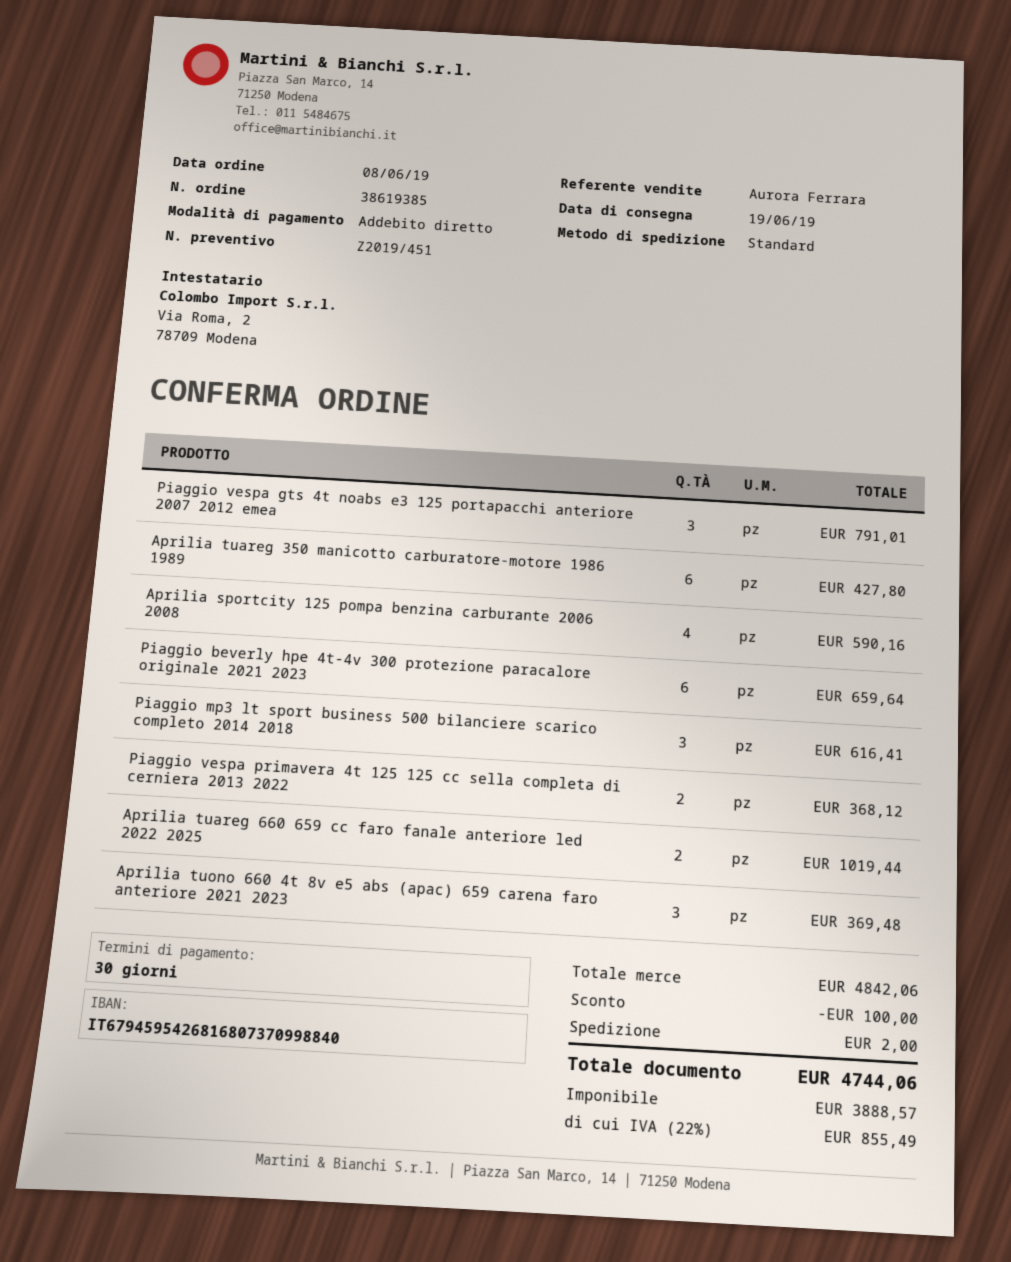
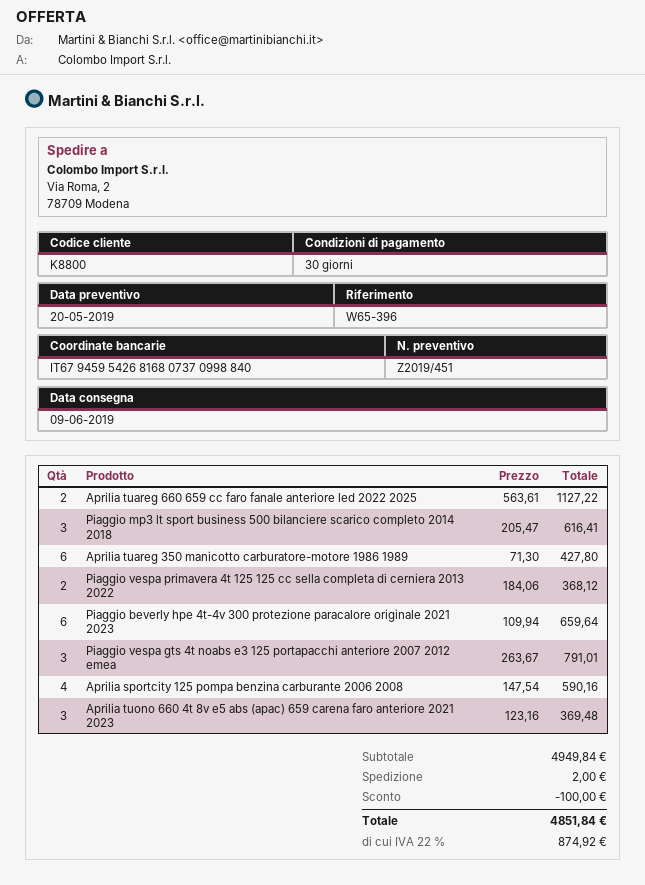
delivery date: 2019-06-19 -> 2019-06-09
Aprilia tuareg 660 659 cc faro fanale anteriore led 2022 2025: 2 for 1019.44 -> 2 for 1127.22
subtotal: 4842.06 -> 4949.84
tax: 22% = 855.49 -> 22% = 874.92
total: 4744.06 -> 4851.84

